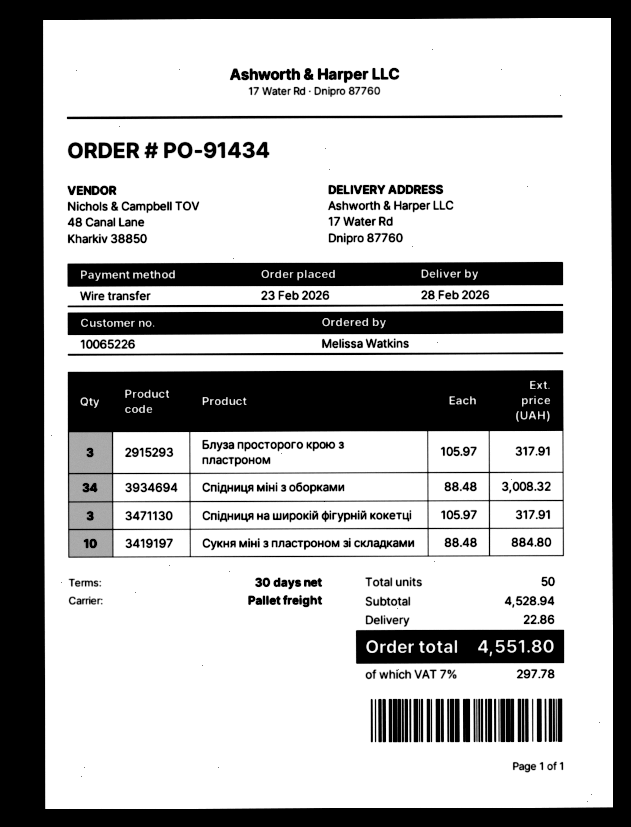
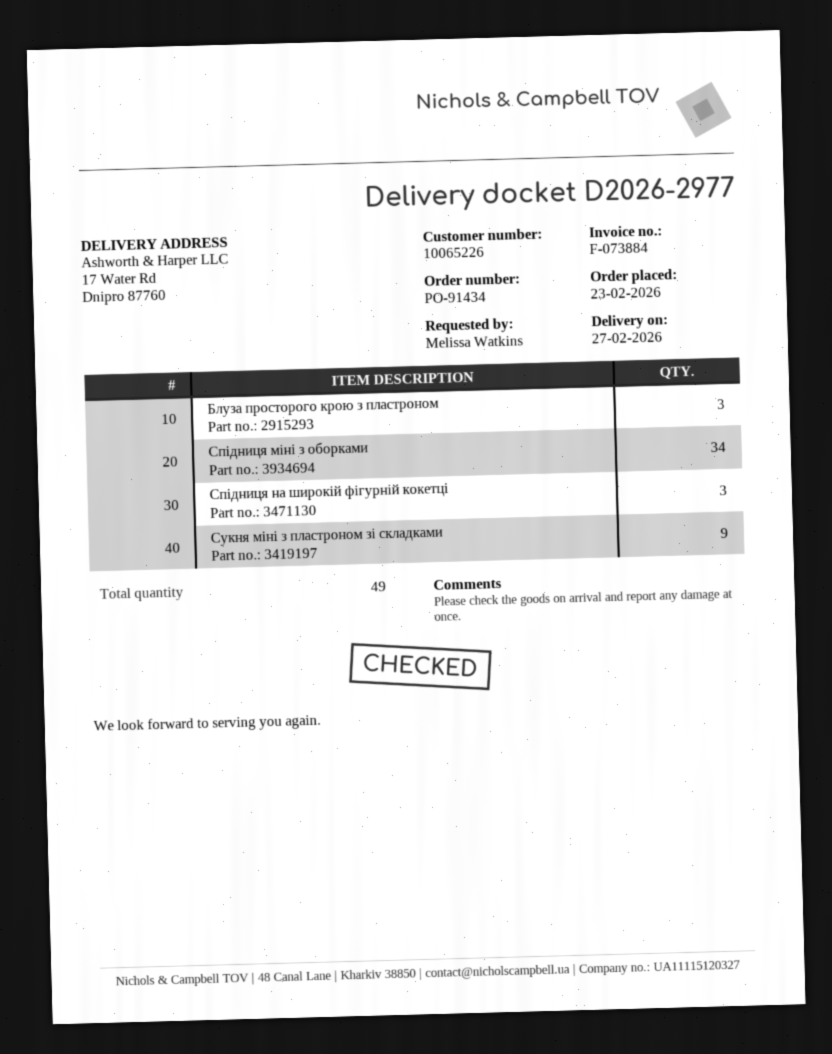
delivery date: 2026-02-28 -> 2026-02-27
Сукня міні з пластроном зі складками: 10 -> 9
total quantity: 50 -> 49

